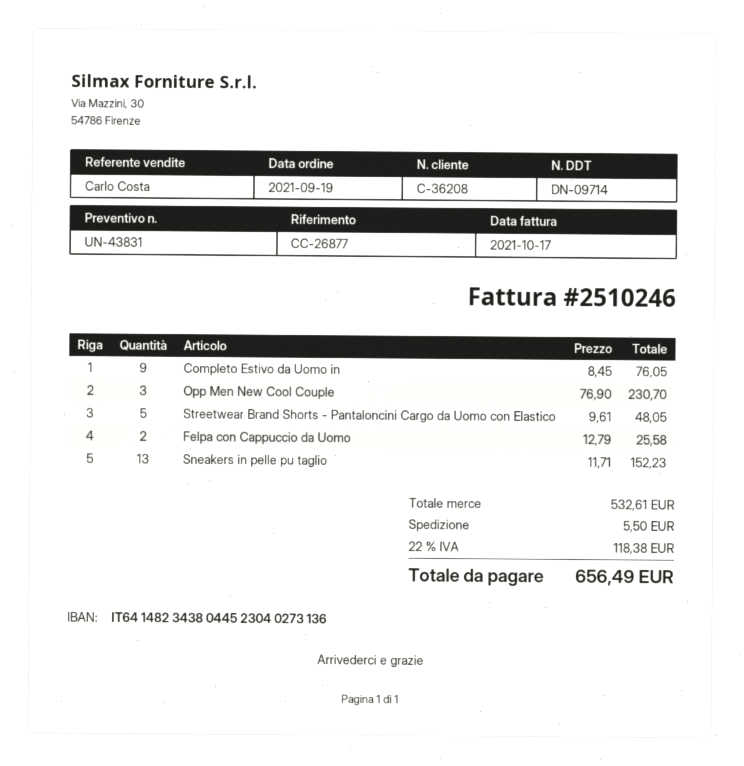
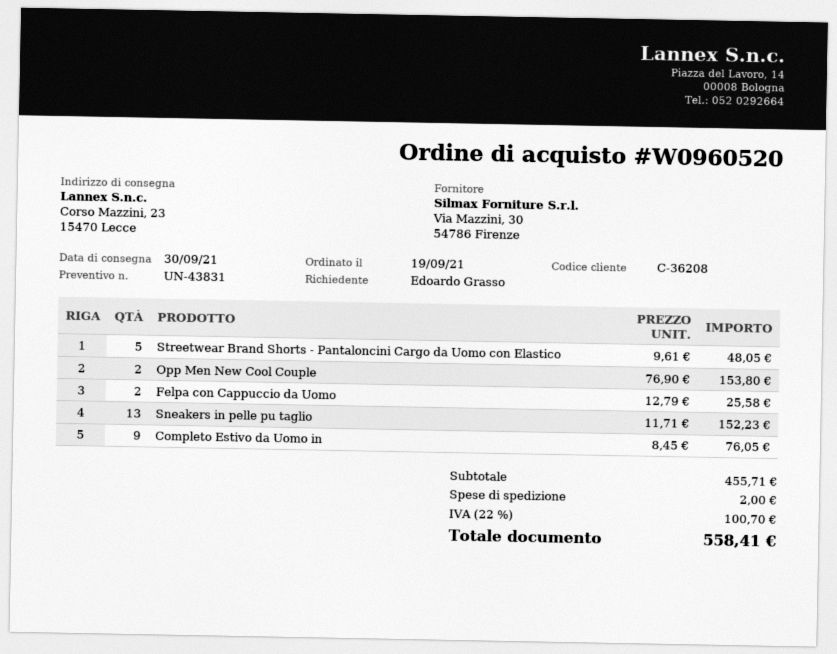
Opp Men New Cool Couple: 3 x 76.90 = 230.70 -> 2 x 76.90 = 153.80
subtotal: 532.61 -> 455.71
shipping: 5.50 -> 2.00
tax: 22% = 118.38 -> 22% = 100.70
total: 656.49 -> 558.41

